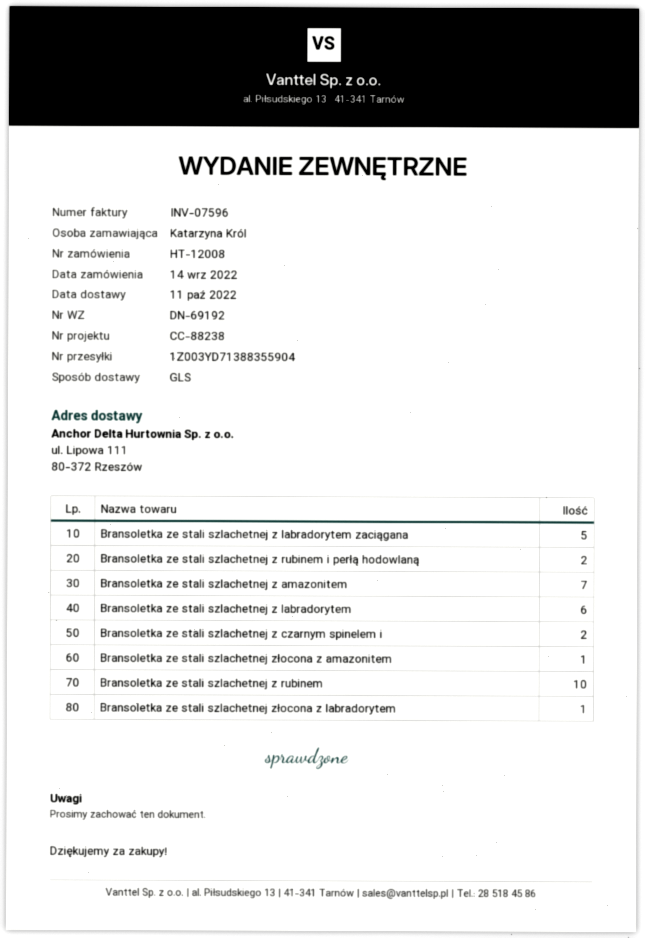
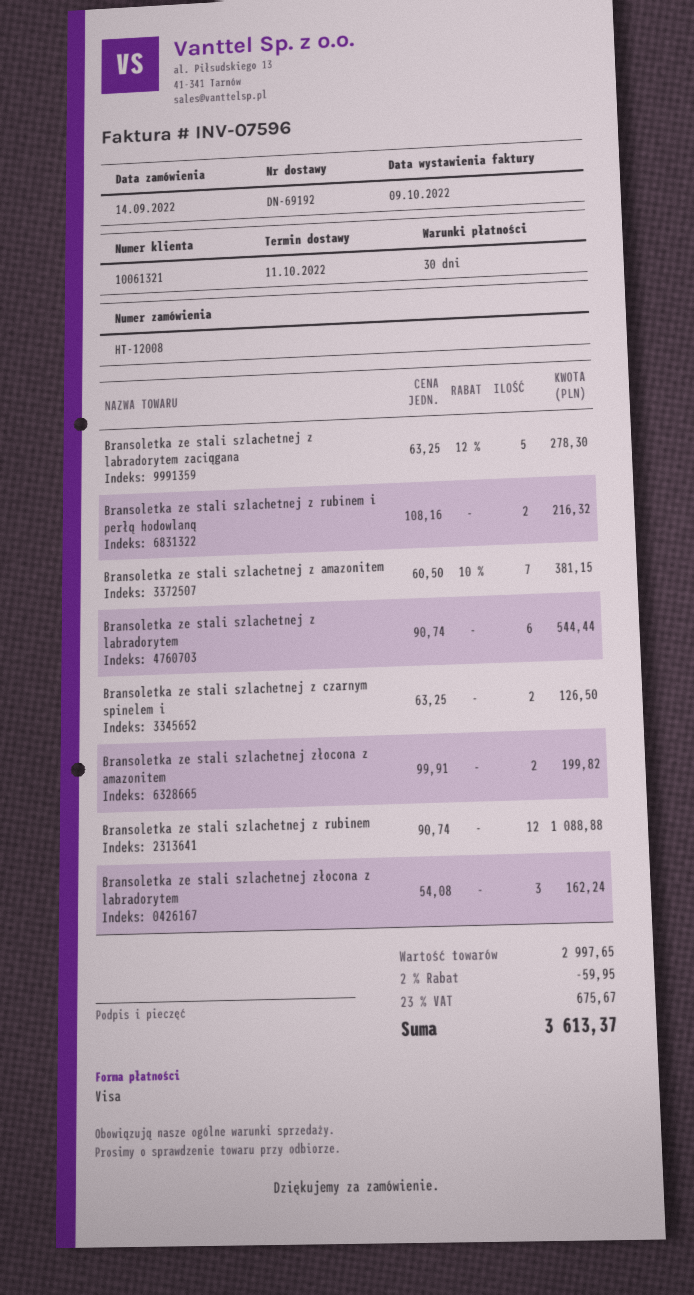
Bransoletka ze stali szlachetnej złocona z amazonitem: 1 -> 2
Bransoletka ze stali szlachetnej z rubinem: 10 -> 12
Bransoletka ze stali szlachetnej złocona z labradorytem: 1 -> 3

